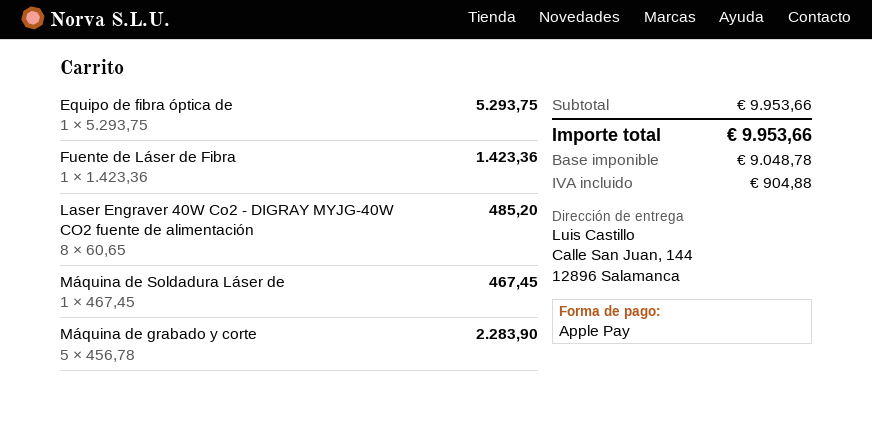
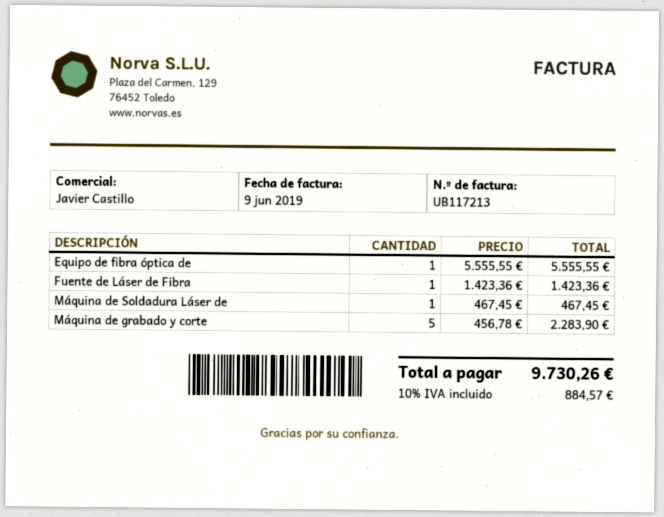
Equipo de fibra óptica de: 1 x 5293.75 = 5293.75 -> 1 x 5555.55 = 5555.55
Laser Engraver 40W Co2 - DIGRAY MYJG-40W CO2 fuente de alimentación: 8 x 60.65 = 485.20 -> none
tax: 904.88 -> 884.57
total: 9953.66 -> 9730.26

